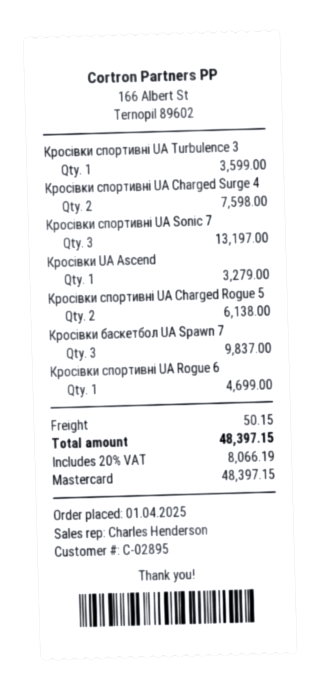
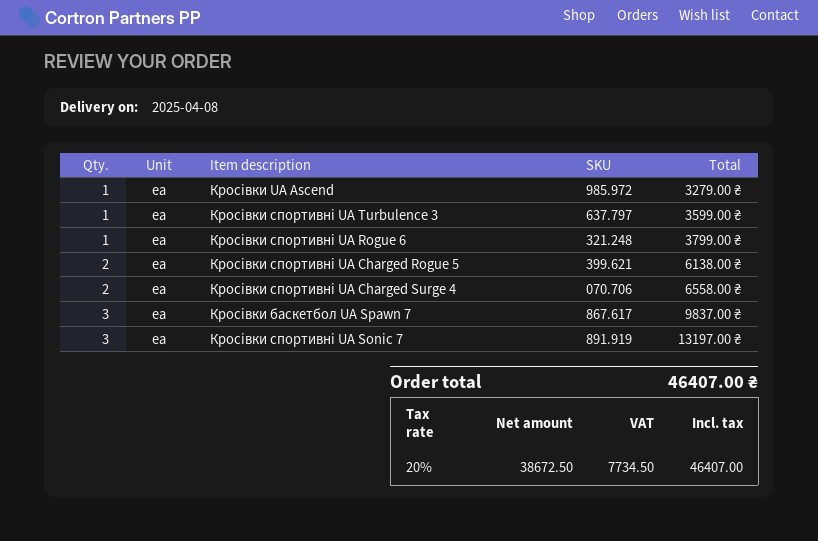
Кросівки спортивні UA Charged Surge 4: 2 for 7598.00 -> 2 for 6558.00
Кросівки спортивні UA Rogue 6: 1 for 4699.00 -> 1 for 3799.00
shipping: 50.15 -> none
tax: 20% = 8066.19 -> 20% = 7734.50
total: 48397.15 -> 46407.00

